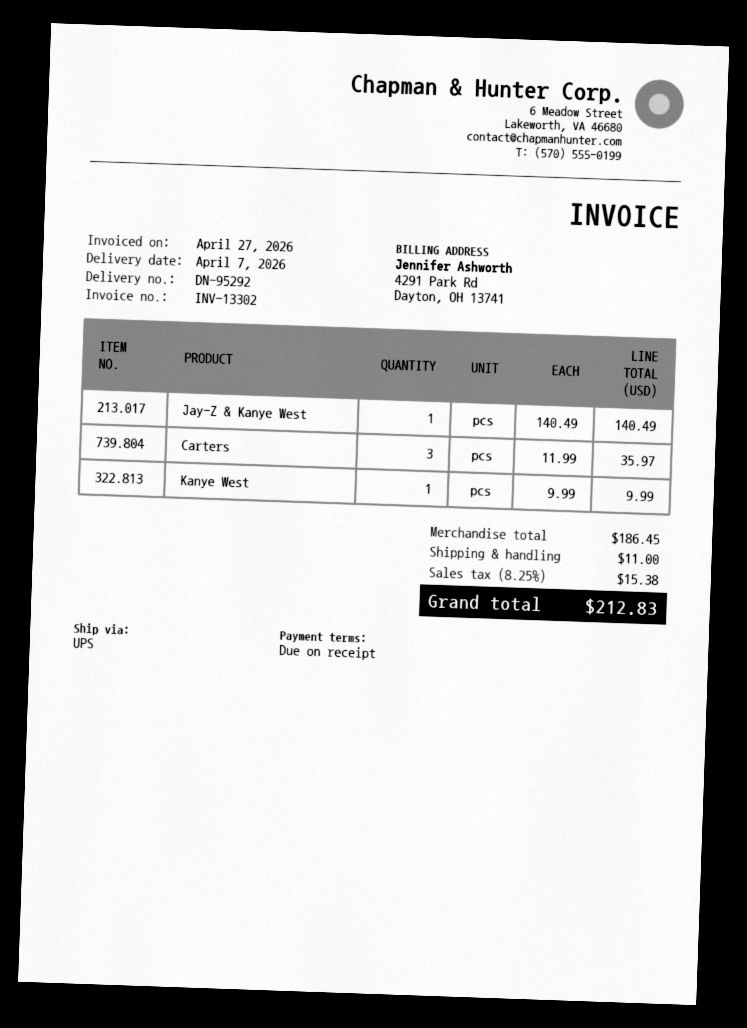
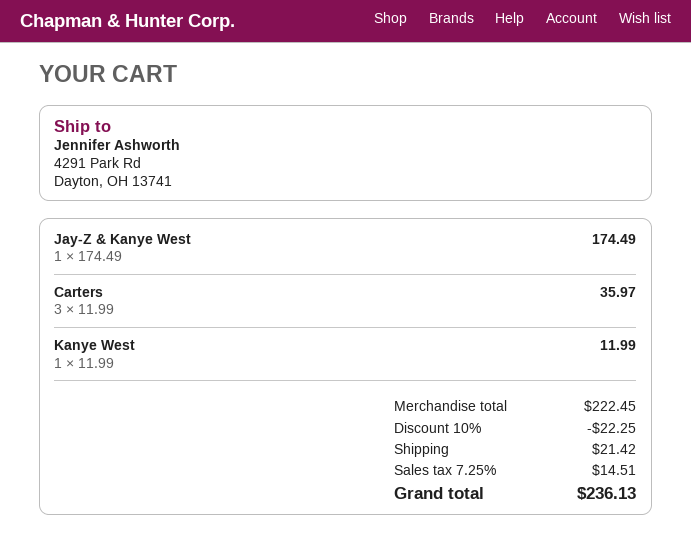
Jay-Z & Kanye West: 1 x 140.49 = 140.49 -> 1 x 174.49 = 174.49
Kanye West: 1 x 9.99 = 9.99 -> 1 x 11.99 = 11.99
subtotal: 186.45 -> 222.45
discount: none -> 10% = 22.25
shipping: 11.00 -> 21.42
tax: 8.25% = 15.38 -> 7.25% = 14.51
total: 212.83 -> 236.13

